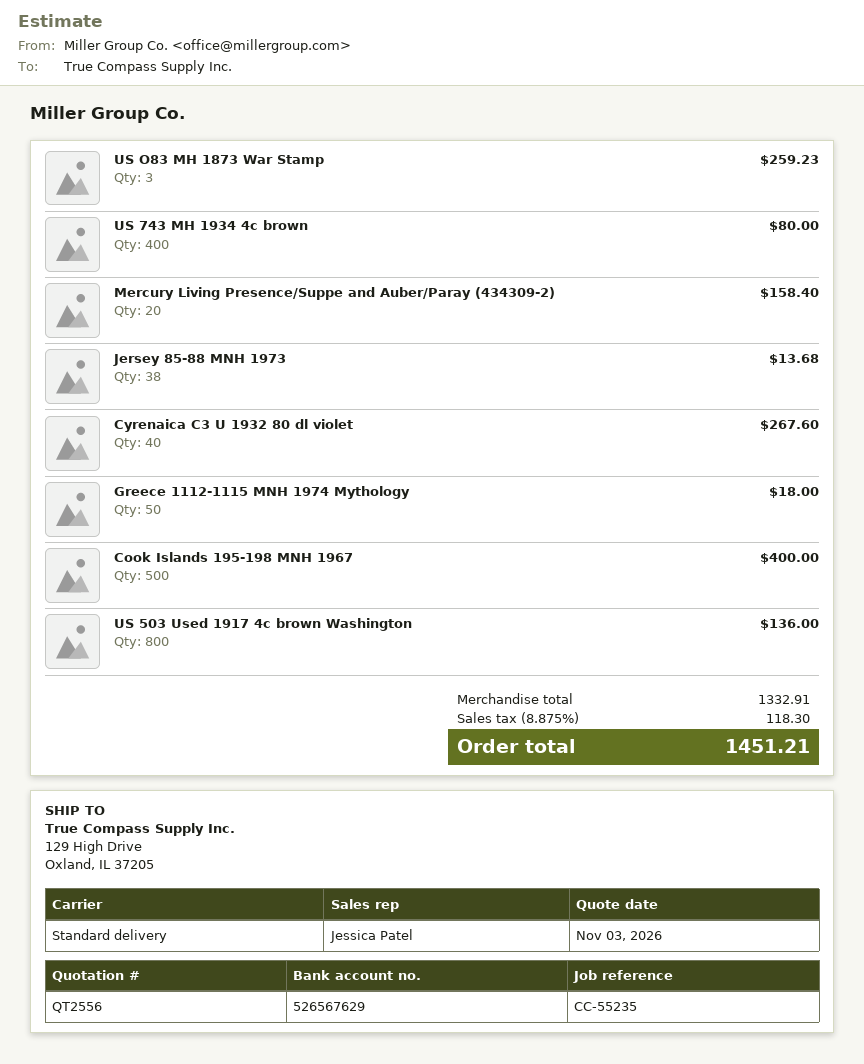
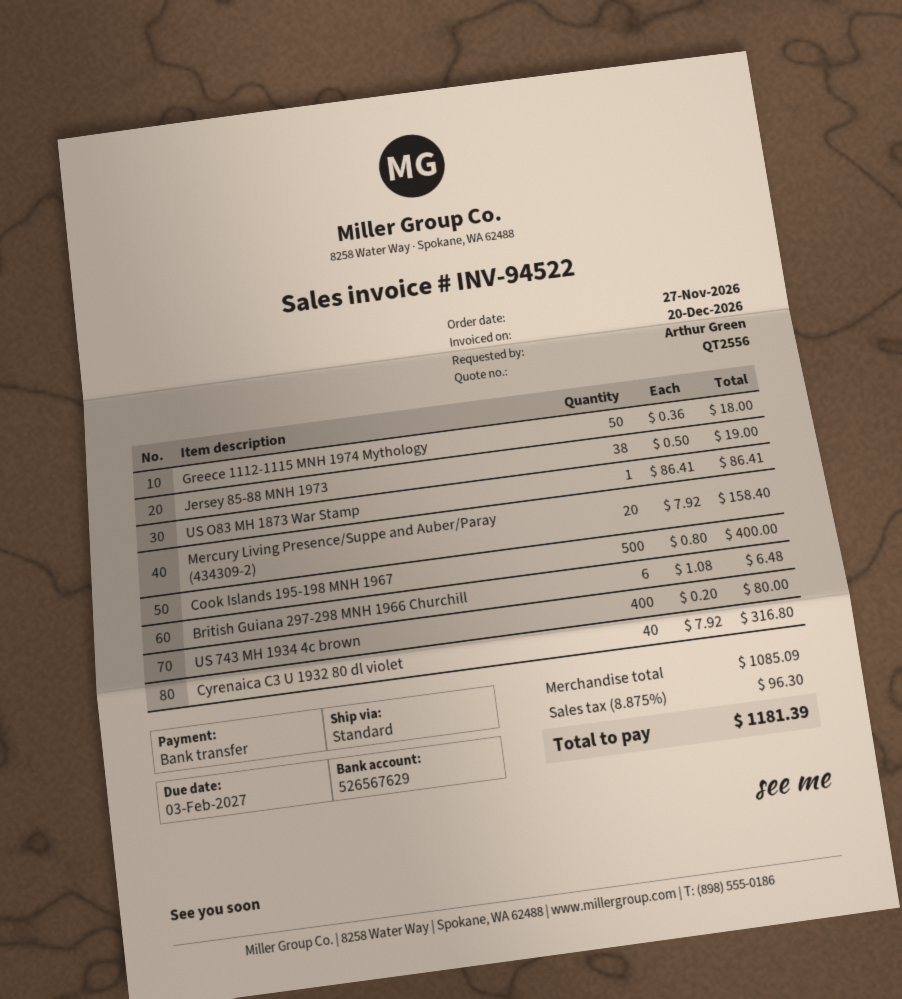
US O83 MH 1873 War Stamp: 3 for 259.23 -> 1 for 86.41
Jersey 85-88 MNH 1973: 38 for 13.68 -> 38 for 19.00
Cyrenaica C3 U 1932 80 dl violet: 40 for 267.60 -> 40 for 316.80
US 503 Used 1917 4c brown Washington: 800 for 136.00 -> none
British Guiana 297-298 MNH 1966 Churchill: none -> 6 for 6.48
subtotal: 1332.91 -> 1085.09
tax: 8.875% = 118.30 -> 8.875% = 96.30
total: 1451.21 -> 1181.39

